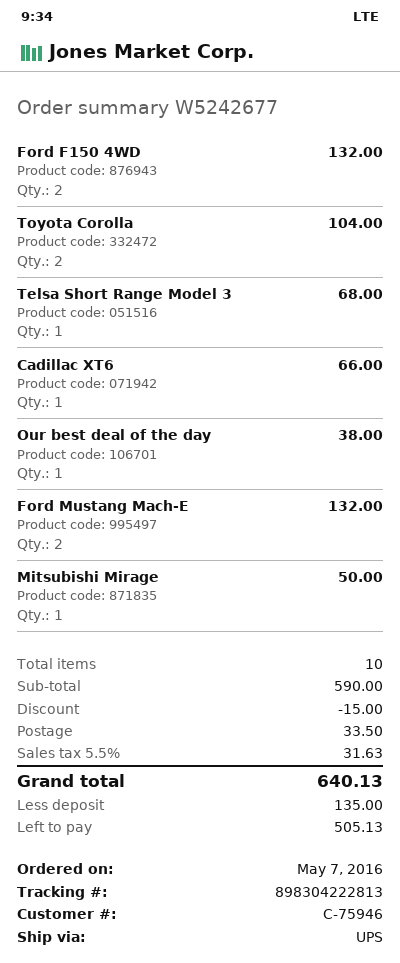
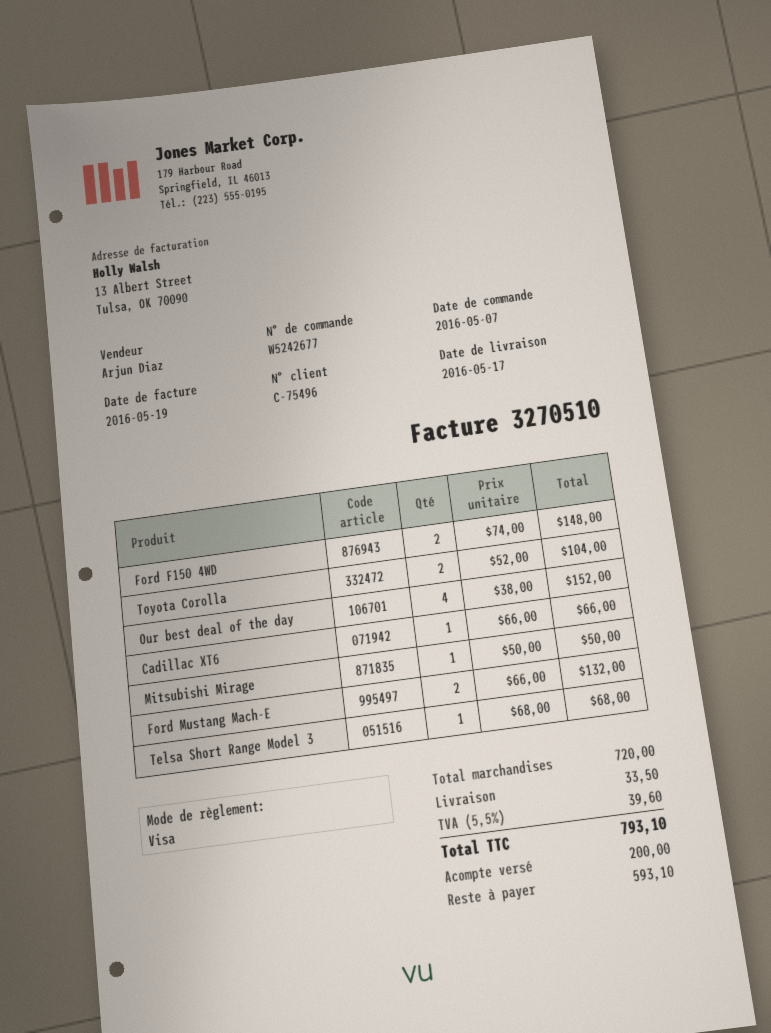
customer number: C-75946 -> C-75496
Ford F150 4WD: 2 for 132.00 -> 2 for 148.00
Our best deal of the day: 1 for 38.00 -> 4 for 152.00
subtotal: 590.00 -> 720.00
discount: 15.00 -> none
tax: 5.5% = 31.63 -> 5.5% = 39.60
total: 640.13 -> 793.10
deposit: 135.00 -> 200.00
balance: 505.13 -> 593.10

